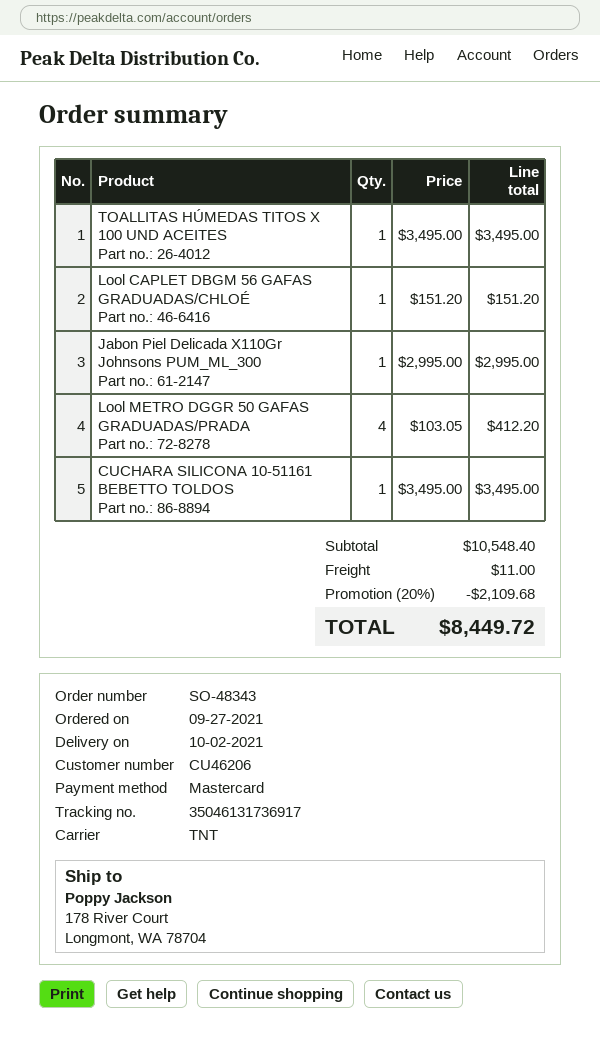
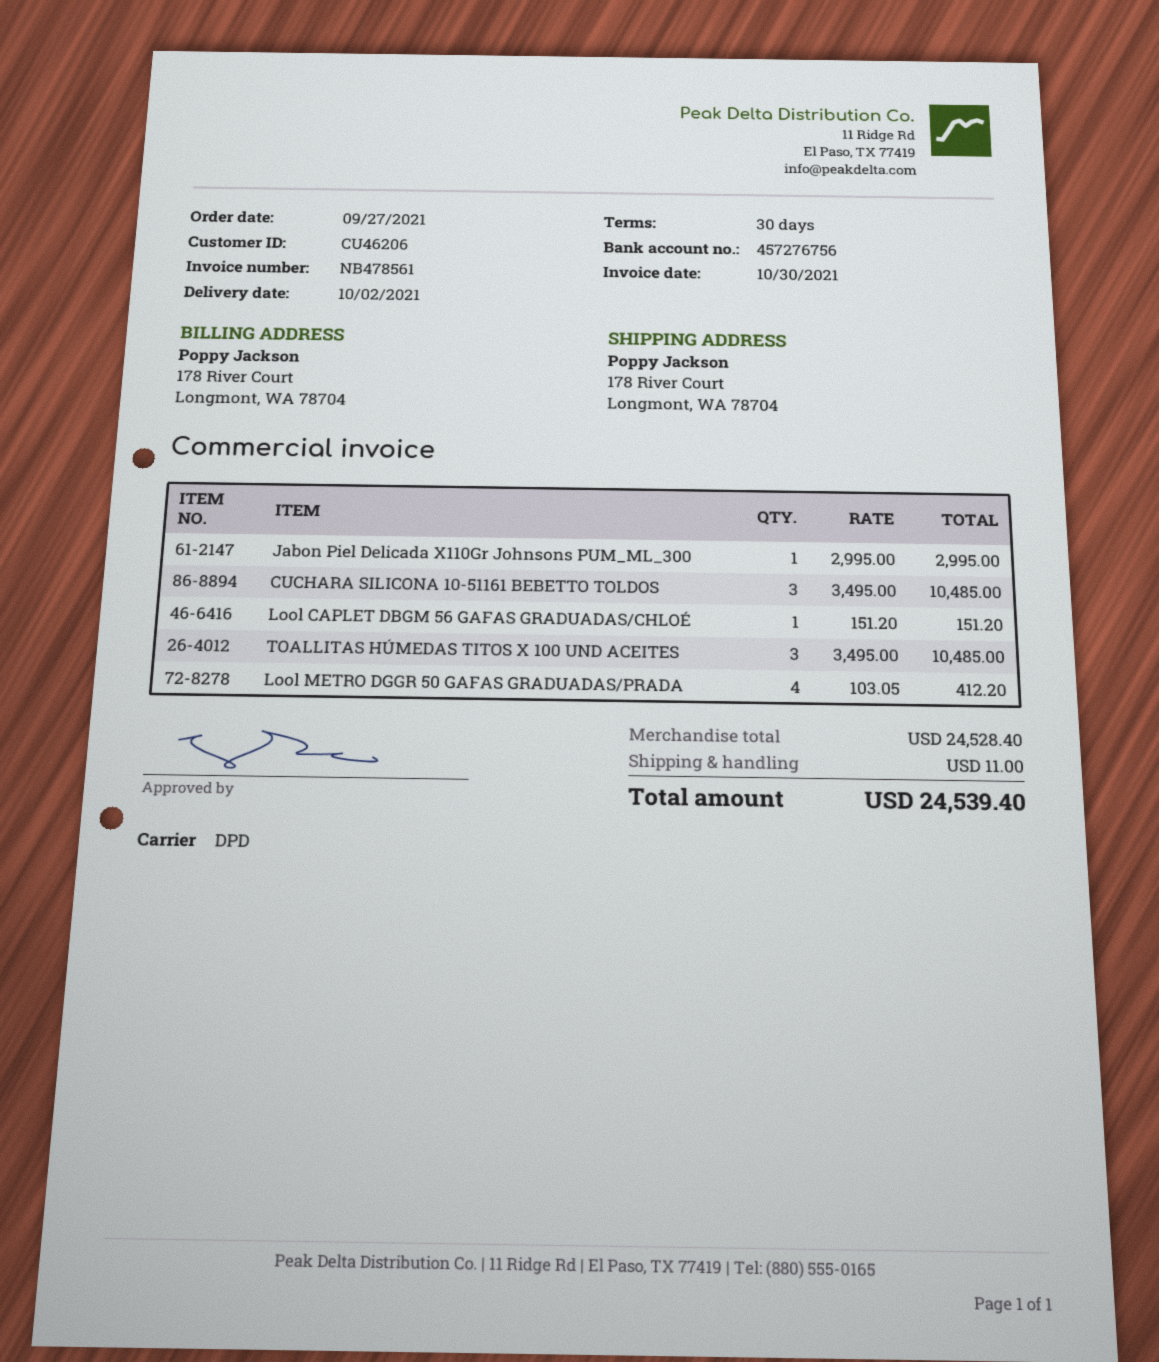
shipping method: TNT -> DPD
TOALLITAS HÚMEDAS TITOS X 100 UND ACEITES: 1 x 3495.00 = 3495.00 -> 3 x 3495.00 = 10485.00
CUCHARA SILICONA 10-51161 BEBETTO TOLDOS: 1 x 3495.00 = 3495.00 -> 3 x 3495.00 = 10485.00
subtotal: 10548.40 -> 24528.40
discount: 20% = 2109.68 -> none
total: 8449.72 -> 24539.40

